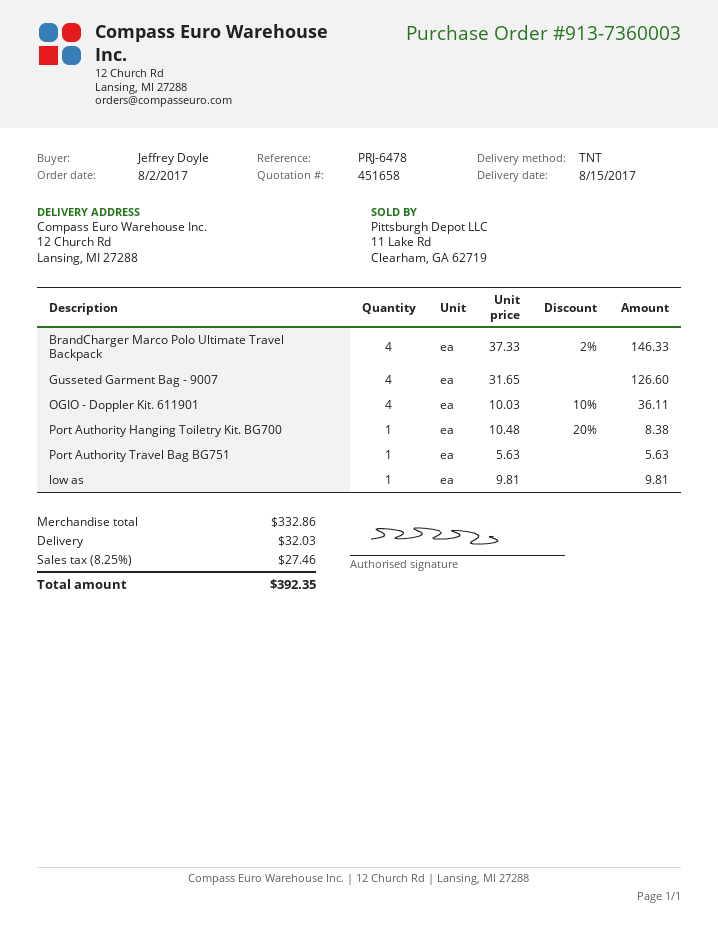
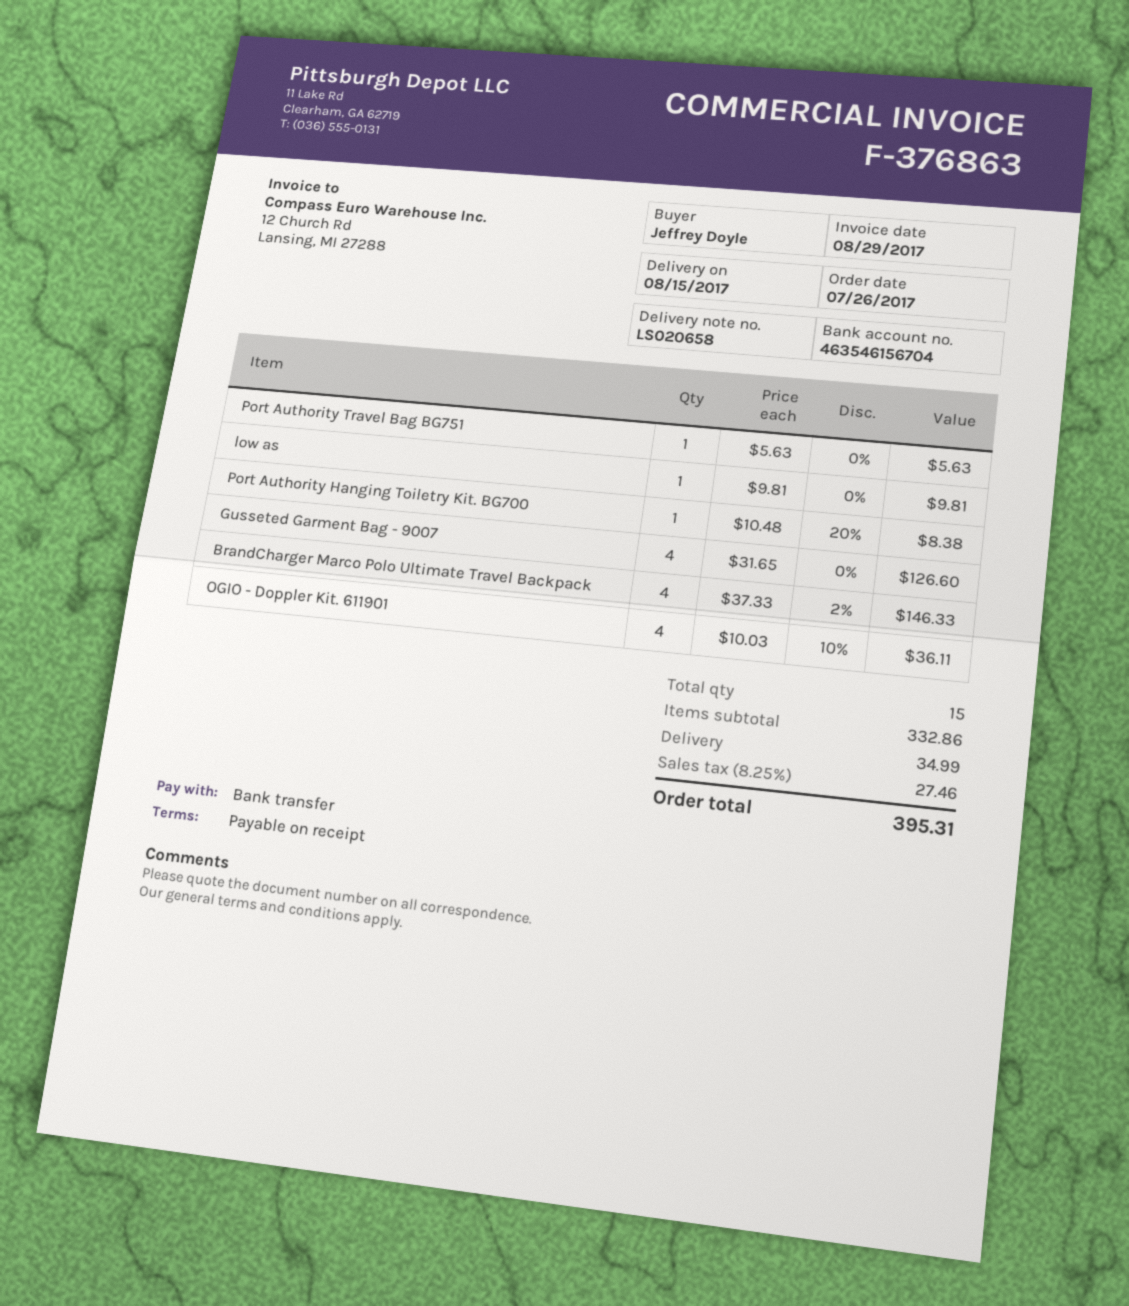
order date: 2017-08-02 -> 2017-07-26
shipping: 32.03 -> 34.99
total: 392.35 -> 395.31

